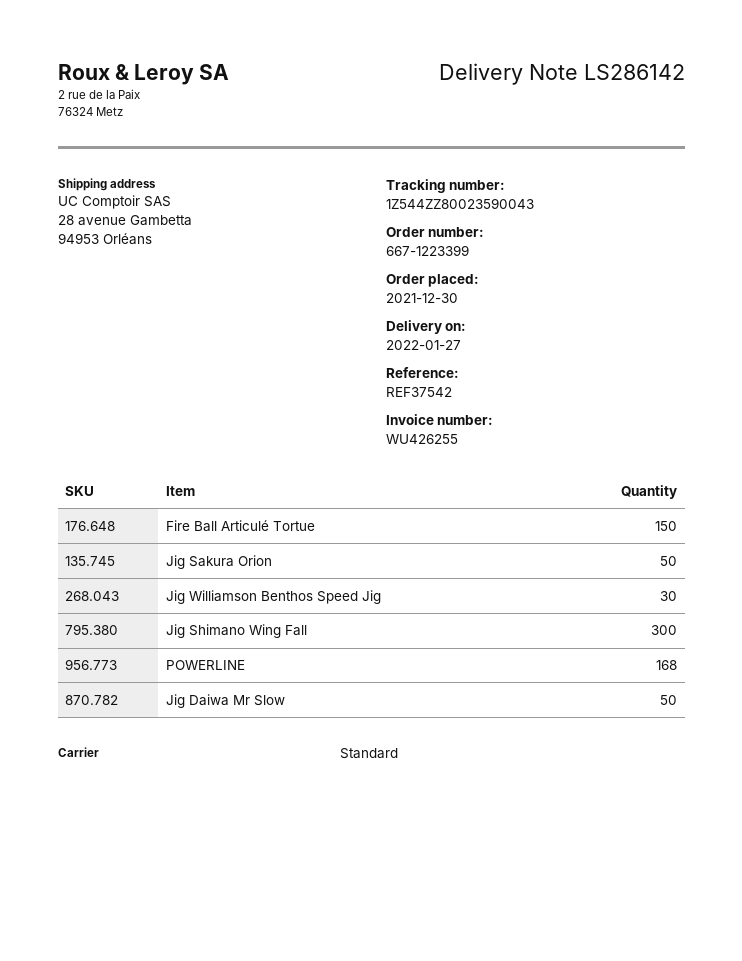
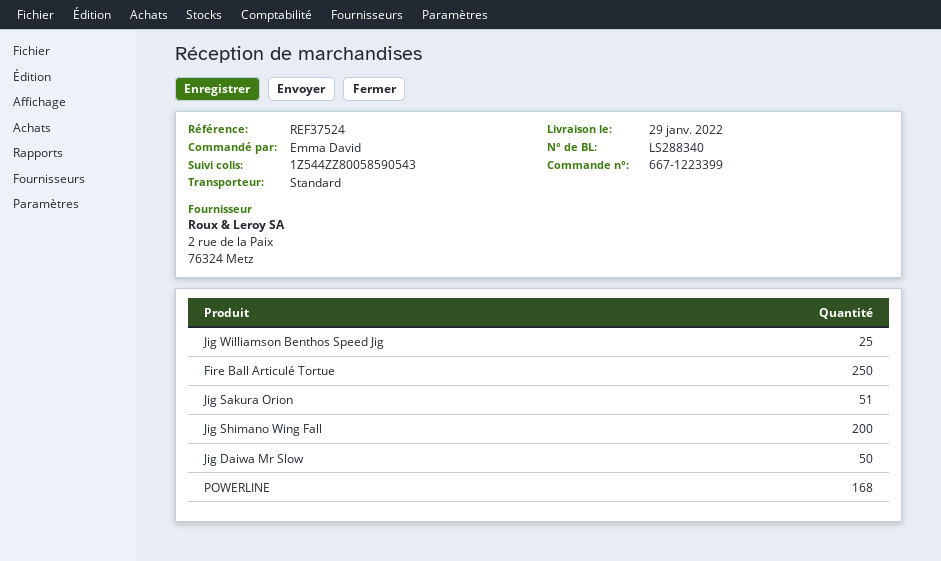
delivery note number: LS286142 -> LS288340
delivery date: 2022-01-27 -> 2022-01-29
reference: REF37542 -> REF37524
tracking number: 1Z544ZZ80023590043 -> 1Z544ZZ80058590543
Fire Ball Articulé Tortue: 150 -> 250
Jig Sakura Orion: 50 -> 51
Jig Williamson Benthos Speed Jig: 30 -> 25
Jig Shimano Wing Fall: 300 -> 200

